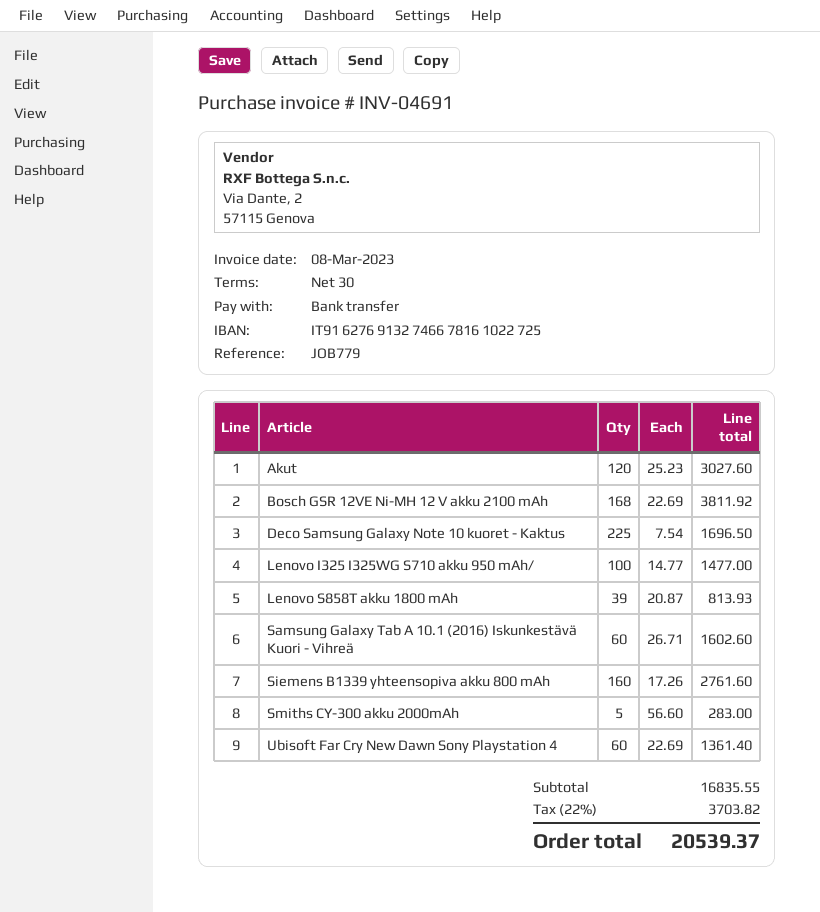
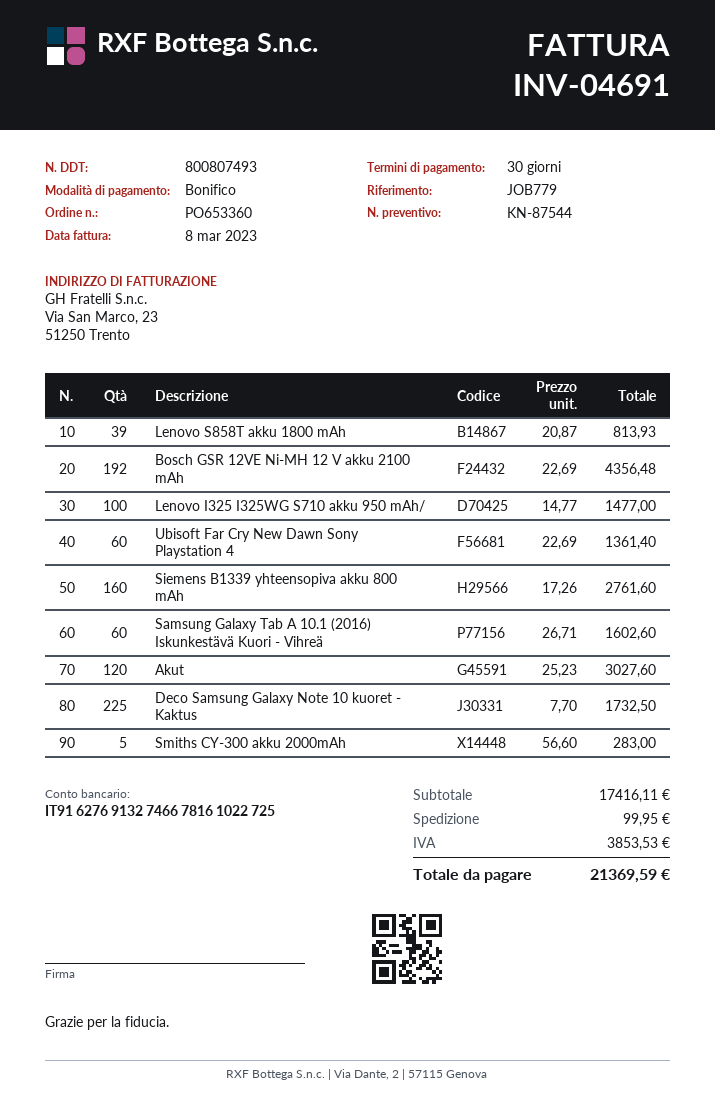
Bosch GSR 12VE Ni-MH 12 V akku 2100 mAh: 168 x 22.69 = 3811.92 -> 192 x 22.69 = 4356.48
Deco Samsung Galaxy Note 10 kuoret - Kaktus: 225 x 7.54 = 1696.50 -> 225 x 7.70 = 1732.50
subtotal: 16835.55 -> 17416.11
shipping: none -> 99.95
tax: 3703.82 -> 3853.53
total: 20539.37 -> 21369.59

